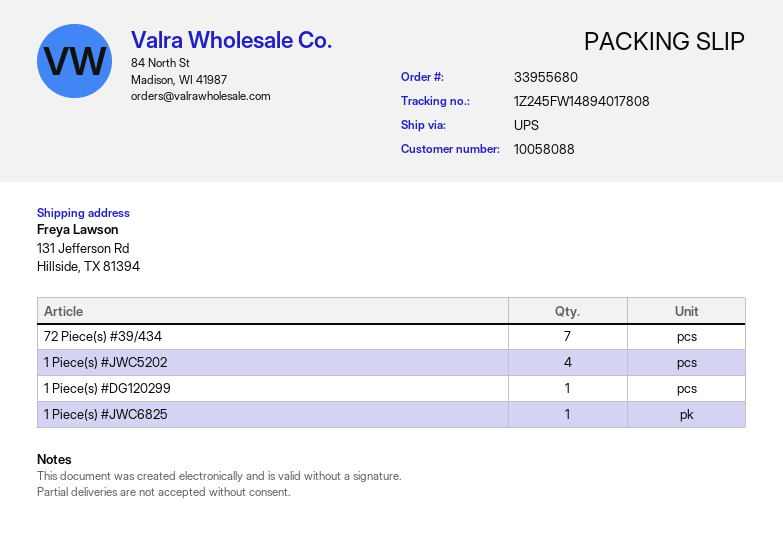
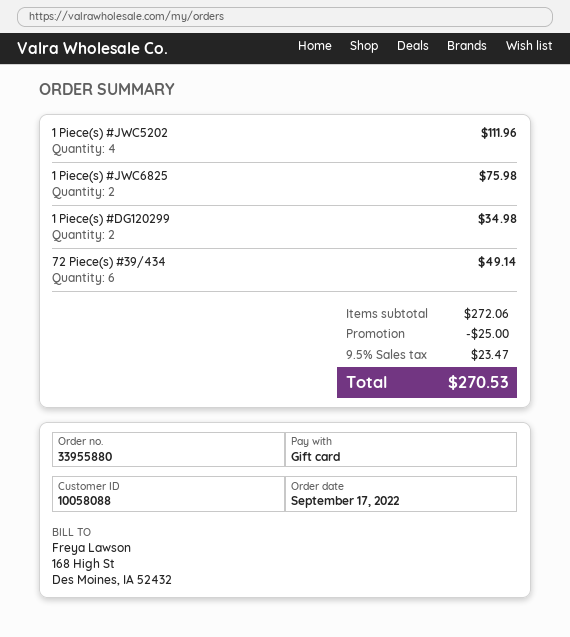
order number: 33955680 -> 33955880
72 Piece(s) #39/434: 7 -> 6
1 Piece(s) #DG120299: 1 -> 2
1 Piece(s) #JWC6825: 1 -> 2

